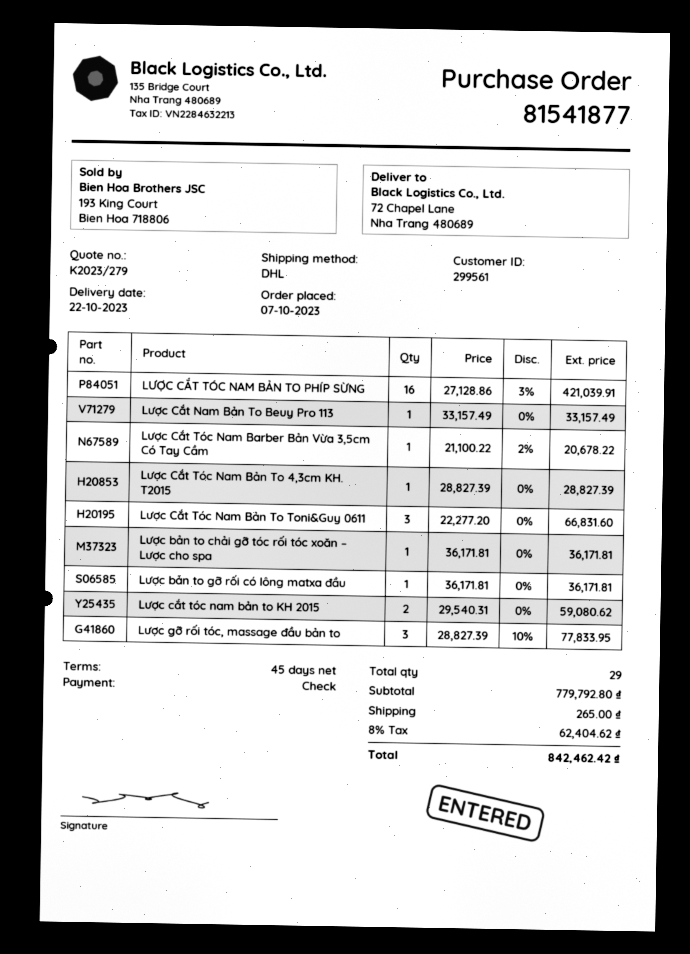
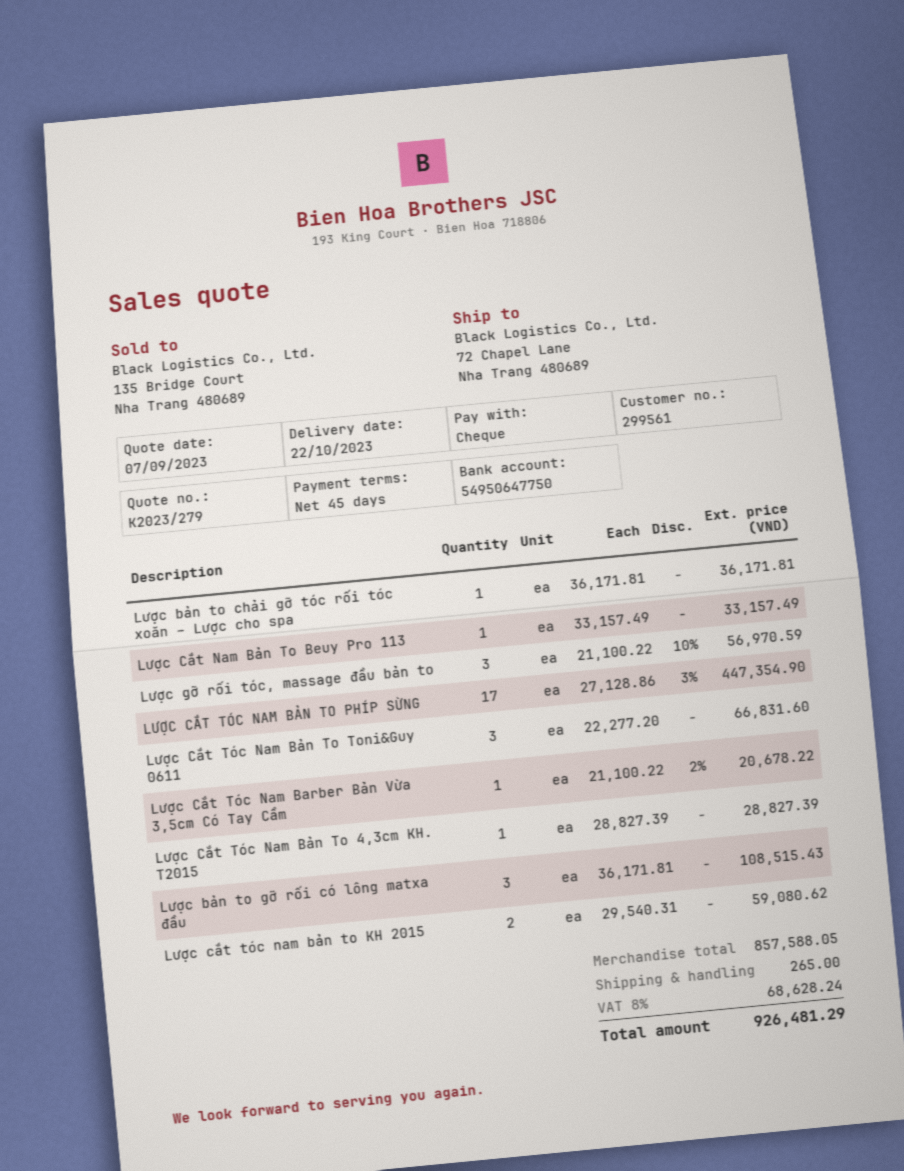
LƯỢC CẮT TÓC NAM BẢN TO PHÍP SỪNG: 16 x 27128.86 - 3% = 421039.91 -> 17 x 27128.86 - 3% = 447354.90
Lược bản to gỡ rối có lông matxa đầu: 1 x 36171.81 = 36171.81 -> 3 x 36171.81 = 108515.43
Lược gỡ rối tóc, massage đầu bản to: 3 x 28827.39 - 10% = 77833.95 -> 3 x 21100.22 - 10% = 56970.59
subtotal: 779792.80 -> 857588.05
tax: 8% = 62404.62 -> 8% = 68628.24
total: 842462.42 -> 926481.29

